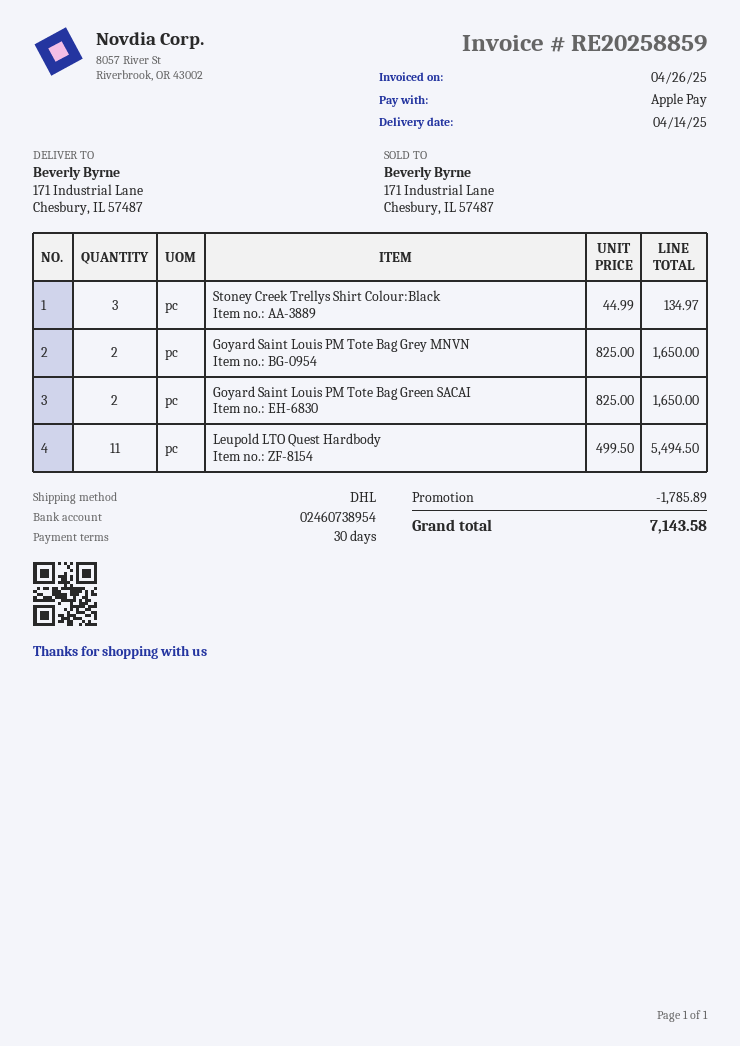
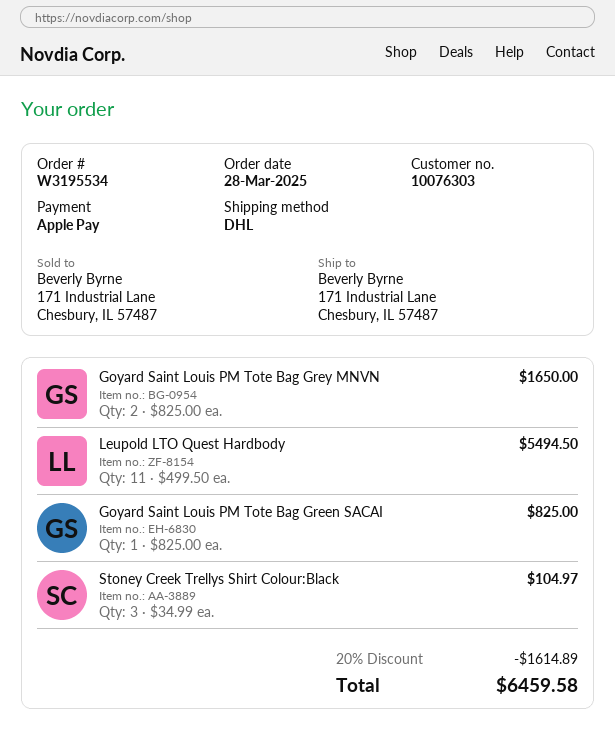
Stoney Creek Trellys Shirt Colour:Black: 3 x 44.99 = 134.97 -> 3 x 34.99 = 104.97
Goyard Saint Louis PM Tote Bag Green SACAI: 2 x 825.00 = 1650.00 -> 1 x 825.00 = 825.00
discount: 1785.89 -> 1614.89
total: 7143.58 -> 6459.58

